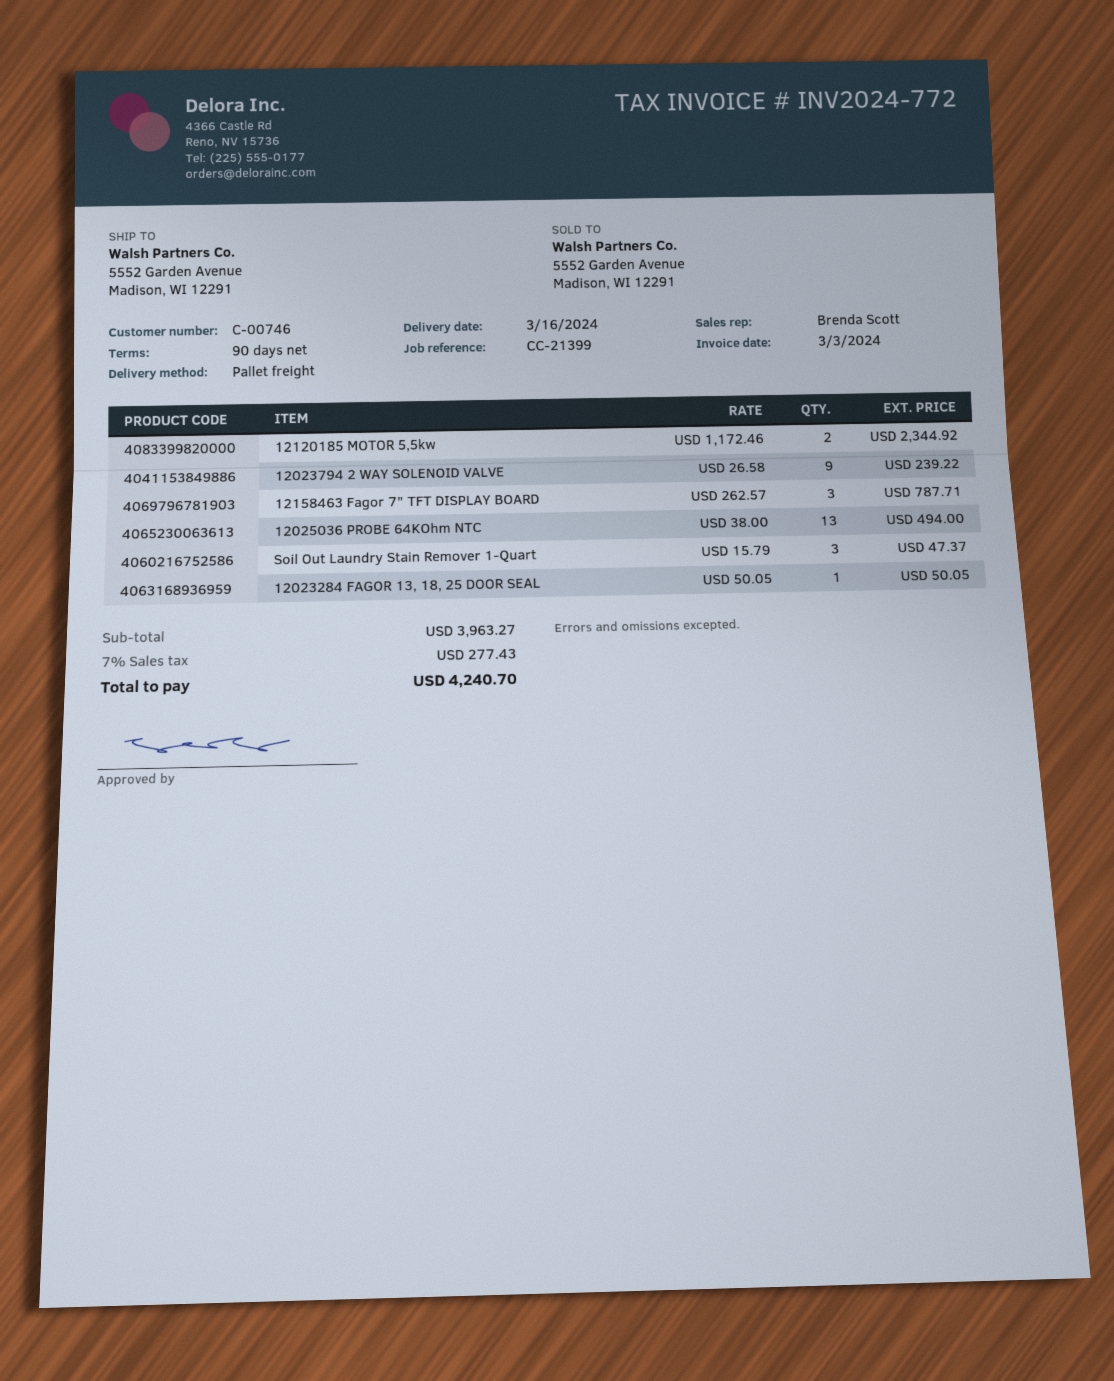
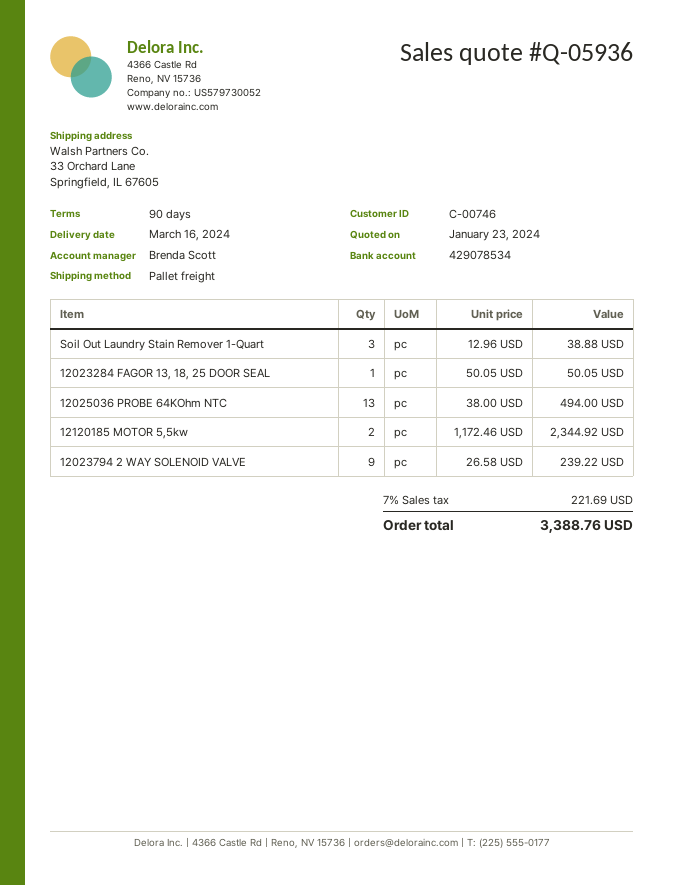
ship to: 5552 Garden Avenue, Madison, WI 12291 -> 33 Orchard Lane, Springfield, IL 67605
12158463 Fagor 7" TFT DISPLAY BOARD: 3 x 262.57 = 787.71 -> none
Soil Out Laundry Stain Remover 1-Quart: 3 x 15.79 = 47.37 -> 3 x 12.96 = 38.88
tax: 7% = 277.43 -> 7% = 221.69
total: 4240.70 -> 3388.76

